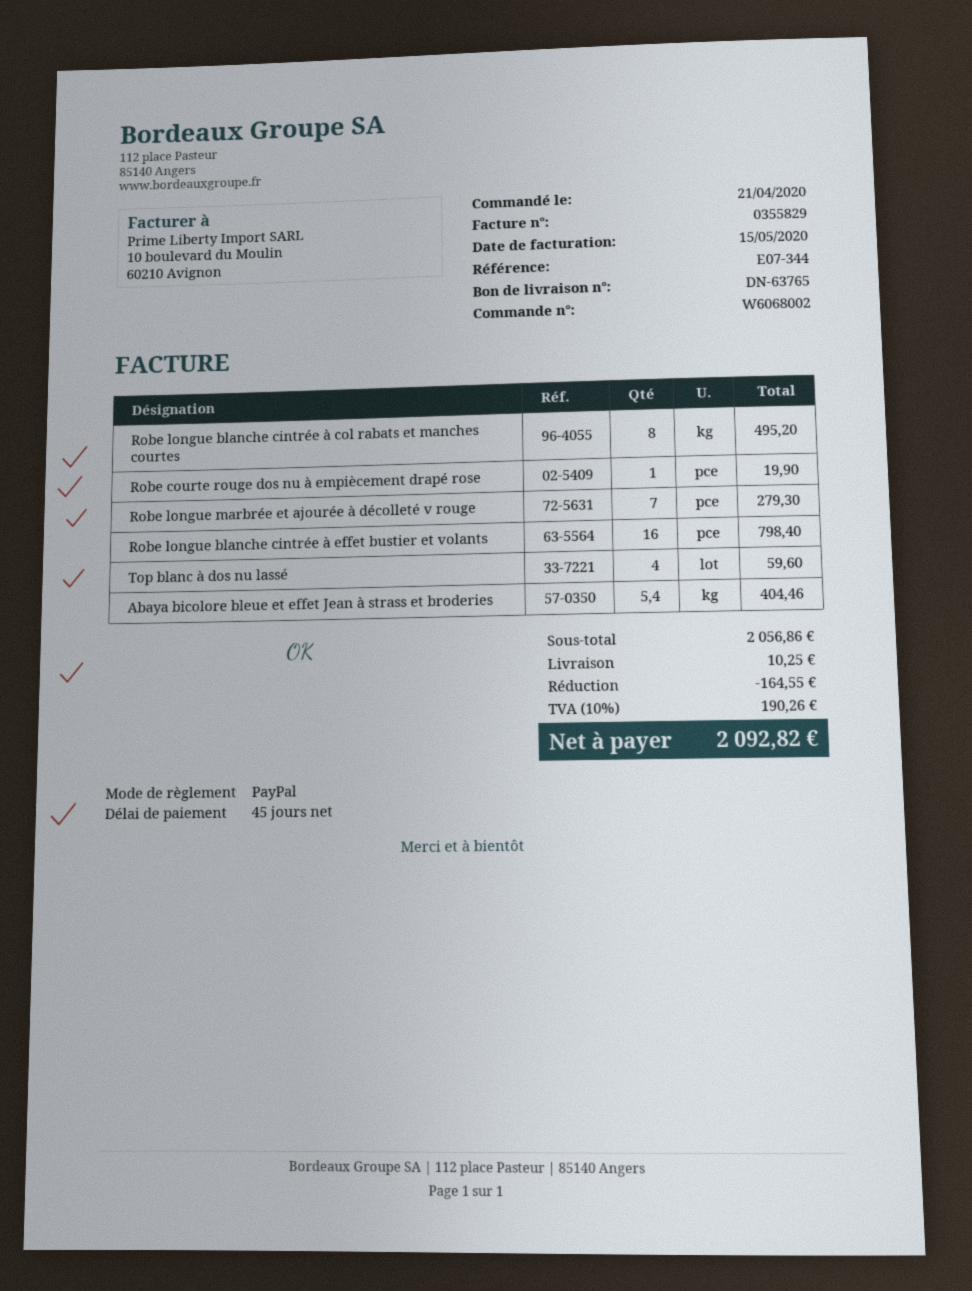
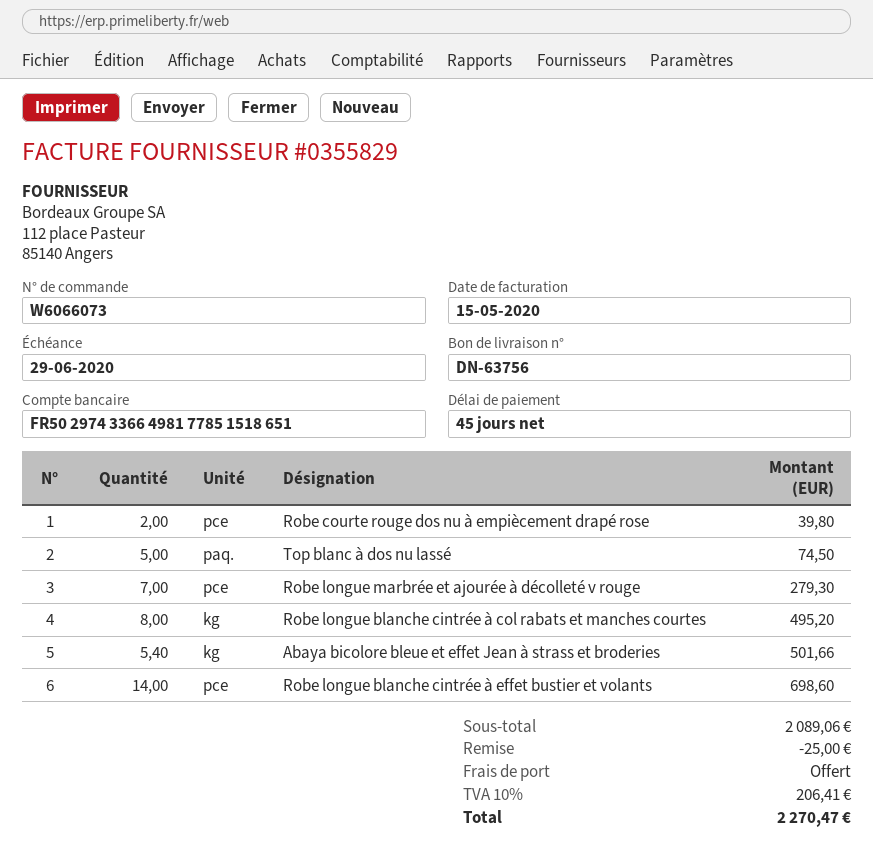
order number: W6068002 -> W6066073
delivery note number: DN-63765 -> DN-63756
Robe courte rouge dos nu à empiècement drapé rose: 1 for 19.90 -> 2 for 39.80
Robe longue blanche cintrée à effet bustier et volants: 16 for 798.40 -> 14 for 698.60
Top blanc à dos nu lassé: 4 for 59.60 -> 5 for 74.50
Abaya bicolore bleue et effet Jean à strass et broderies: 5.4 for 404.46 -> 5.4 for 501.66
subtotal: 2056.86 -> 2089.06
discount: 164.55 -> 25.00
shipping: 10.25 -> 0.00
tax: 10% = 190.26 -> 10% = 206.41
total: 2092.82 -> 2270.47

